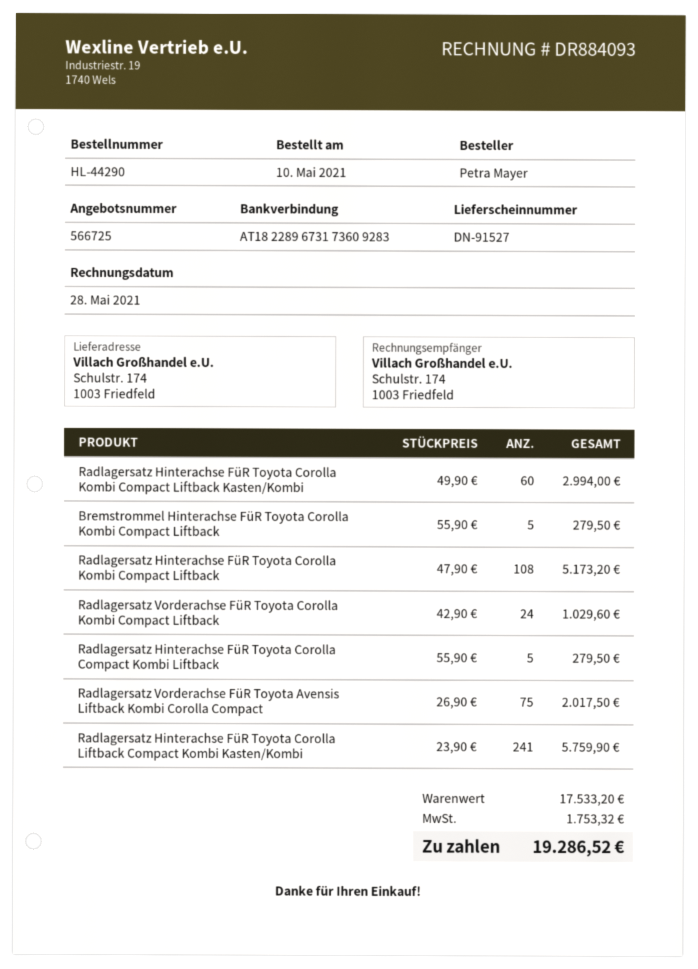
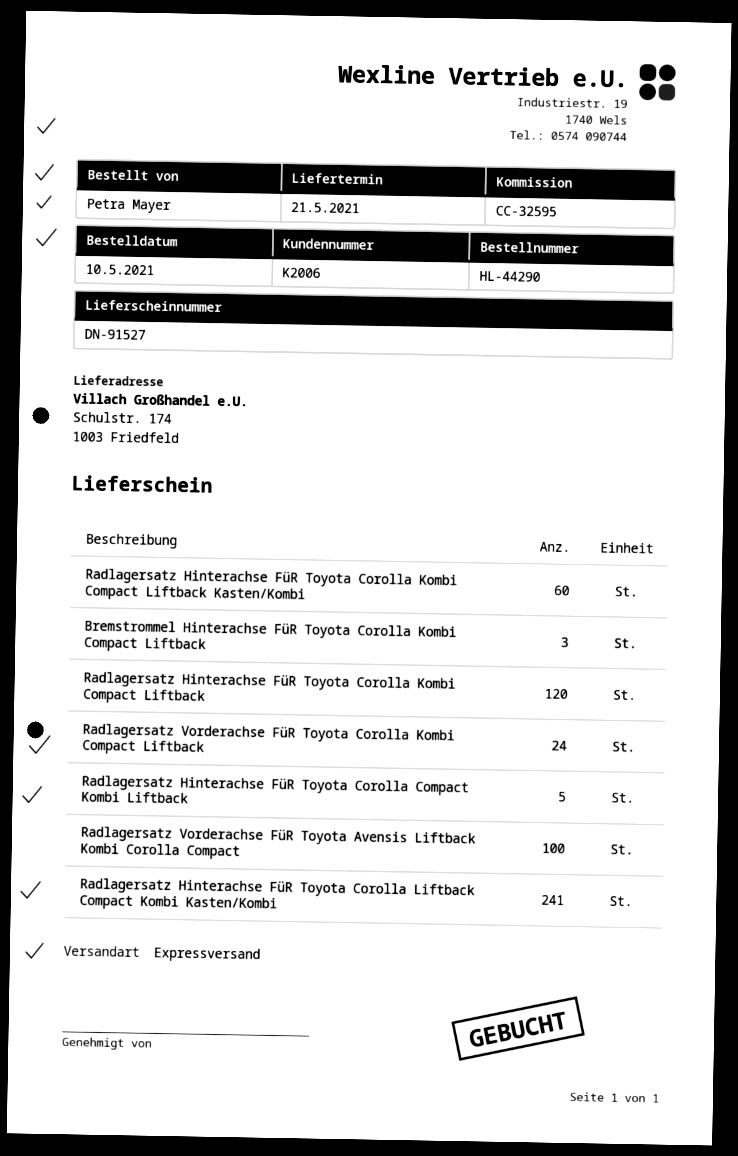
Bremstrommel Hinterachse FüR Toyota Corolla Kombi Compact Liftback: 5 -> 3
Radlagersatz Hinterachse FüR Toyota Corolla Kombi Compact Liftback: 108 -> 120
Radlagersatz Vorderachse FüR Toyota Avensis Liftback Kombi Corolla Compact: 75 -> 100

